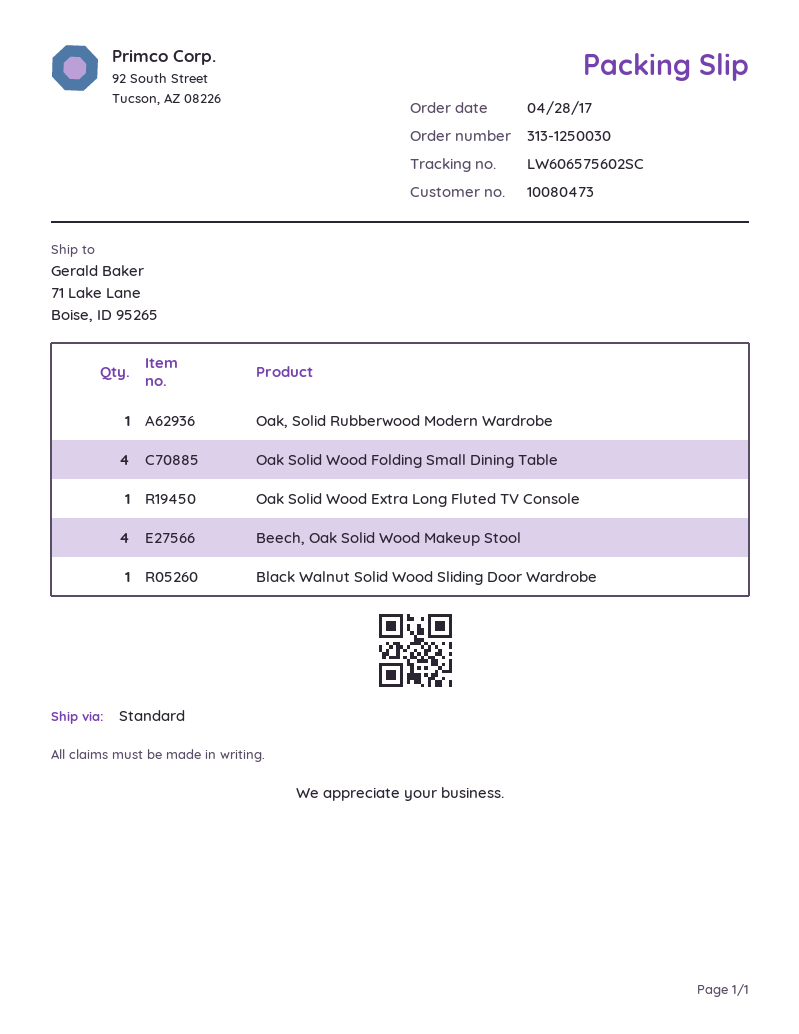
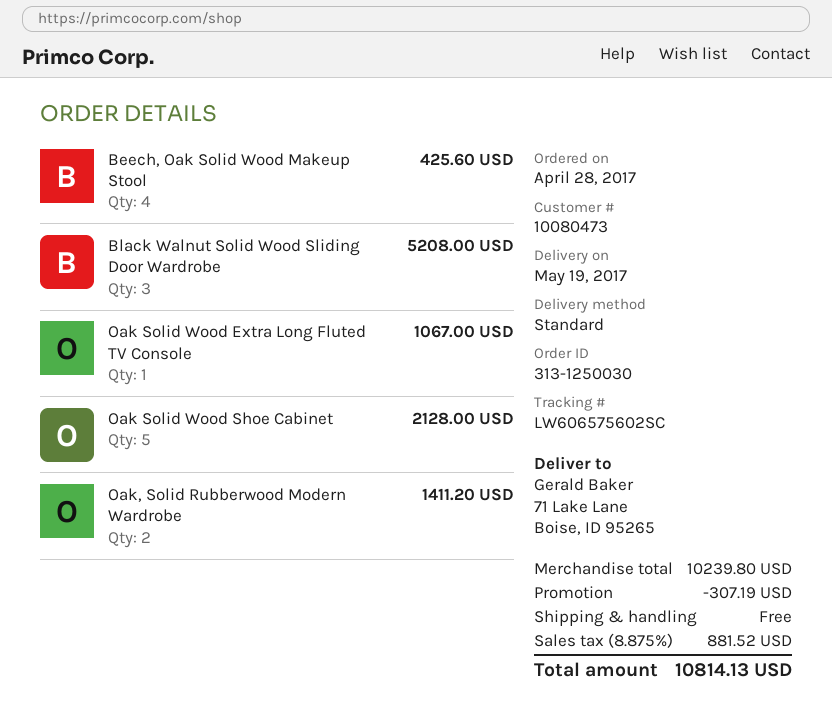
Oak, Solid Rubberwood Modern Wardrobe: 1 -> 2
Oak Solid Wood Folding Small Dining Table: 4 -> none
Black Walnut Solid Wood Sliding Door Wardrobe: 1 -> 3
Oak Solid Wood Shoe Cabinet: none -> 5

